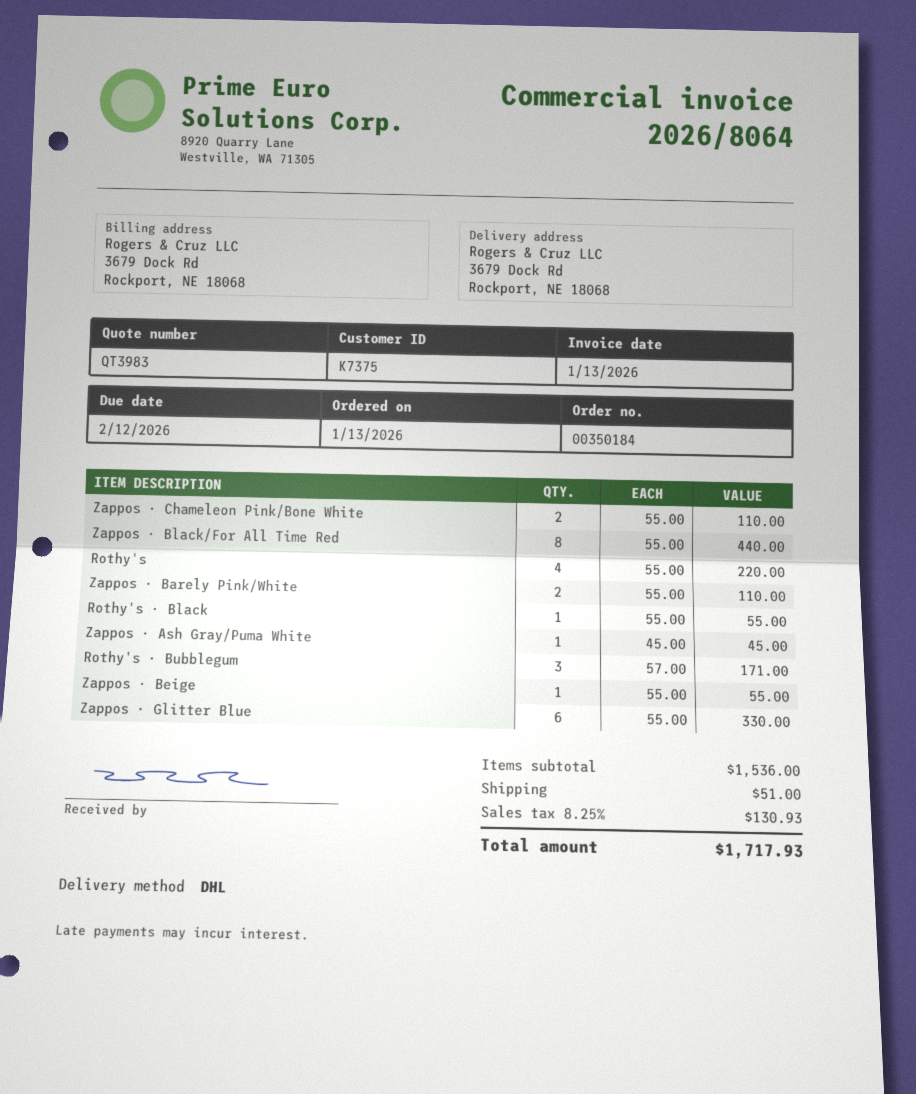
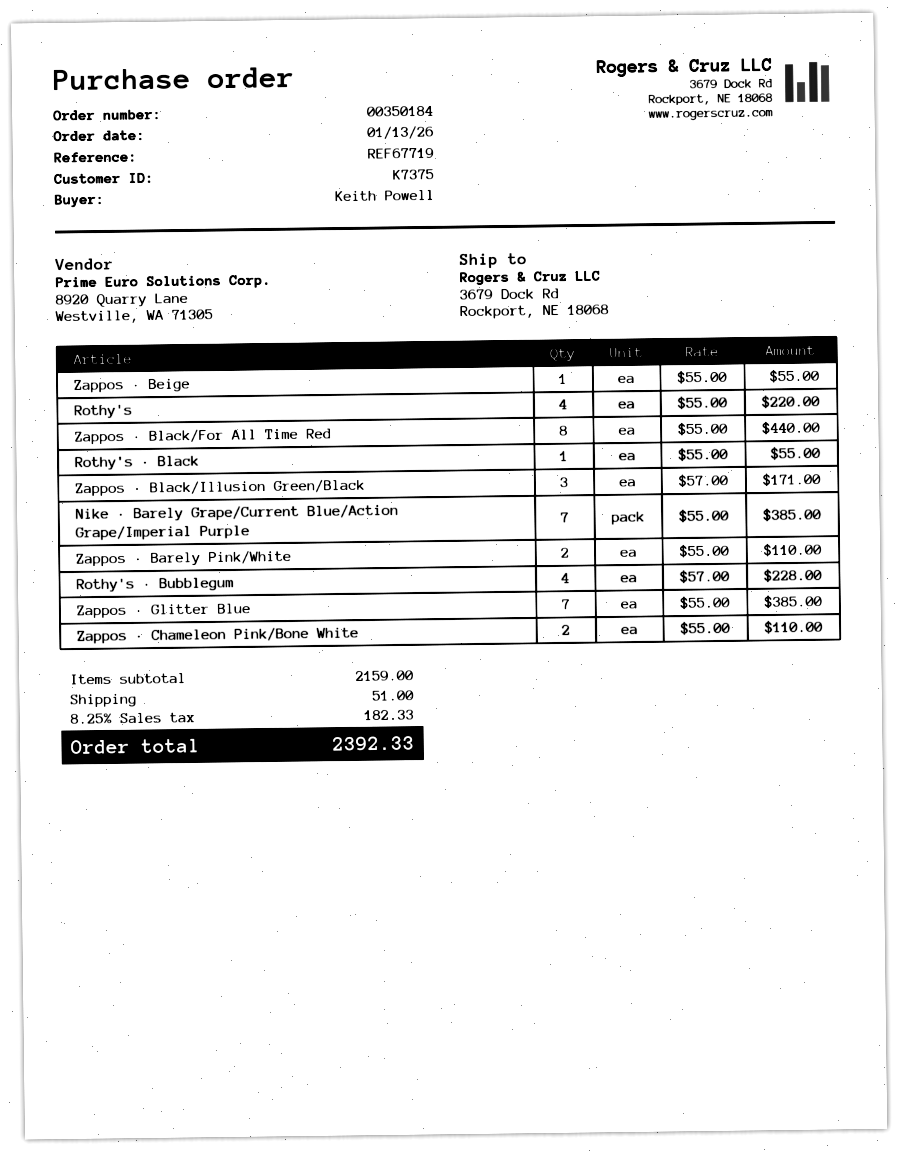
Zappos · Ash Gray/Puma White: 1 x 45.00 = 45.00 -> none
Rothy's · Bubblegum: 3 x 57.00 = 171.00 -> 4 x 57.00 = 228.00
Zappos · Glitter Blue: 6 x 55.00 = 330.00 -> 7 x 55.00 = 385.00
Zappos · Black/Illusion Green/Black: none -> 3 x 57.00 = 171.00
Nike · Barely Grape/Current Blue/Action Grape/Imperial Purple: none -> 7 x 55.00 = 385.00
subtotal: 1536.00 -> 2159.00
tax: 8.25% = 130.93 -> 8.25% = 182.33
total: 1717.93 -> 2392.33

